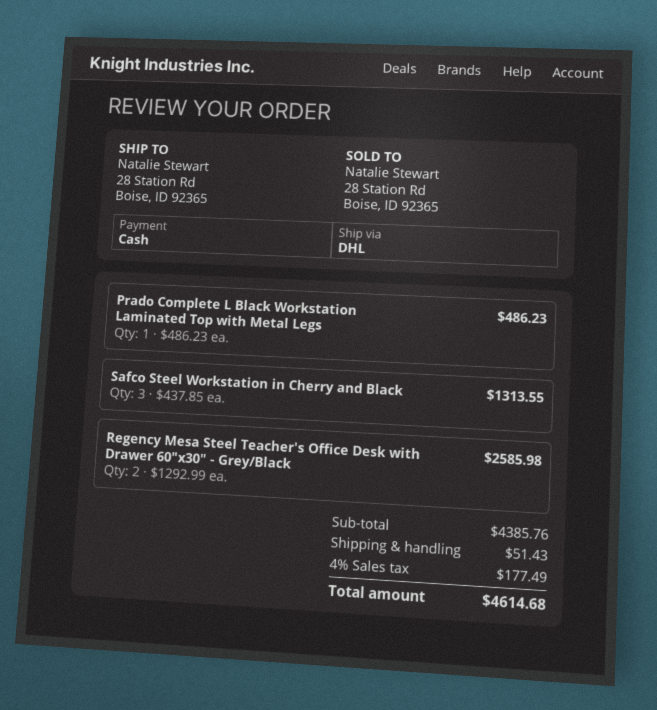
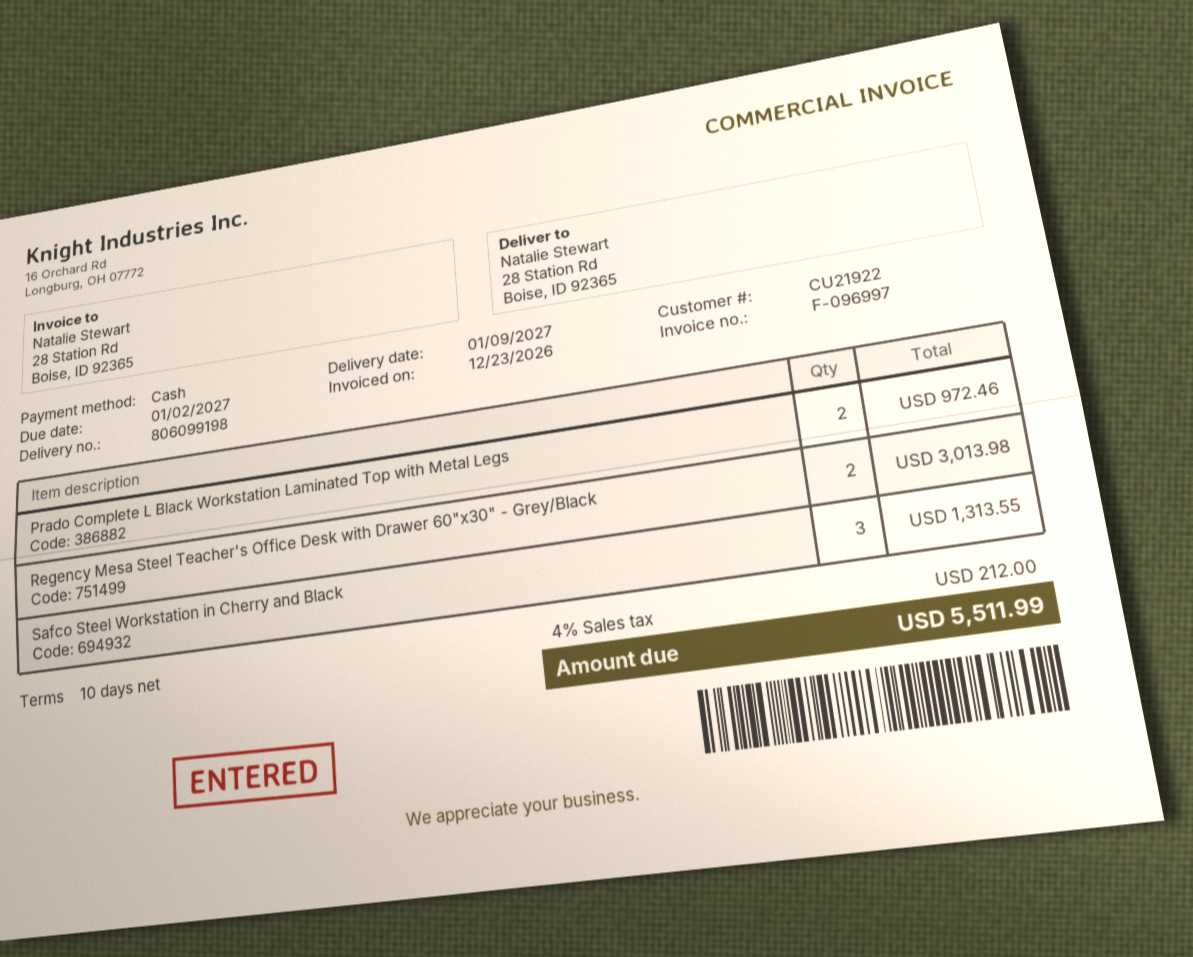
Prado Complete L Black Workstation Laminated Top with Metal Legs: 1 for 486.23 -> 2 for 972.46
Regency Mesa Steel Teacher's Office Desk with Drawer 60"x30" - Grey/Black: 2 for 2585.98 -> 2 for 3013.98
shipping: 51.43 -> none
tax: 4% = 177.49 -> 4% = 212.00
total: 4614.68 -> 5511.99

